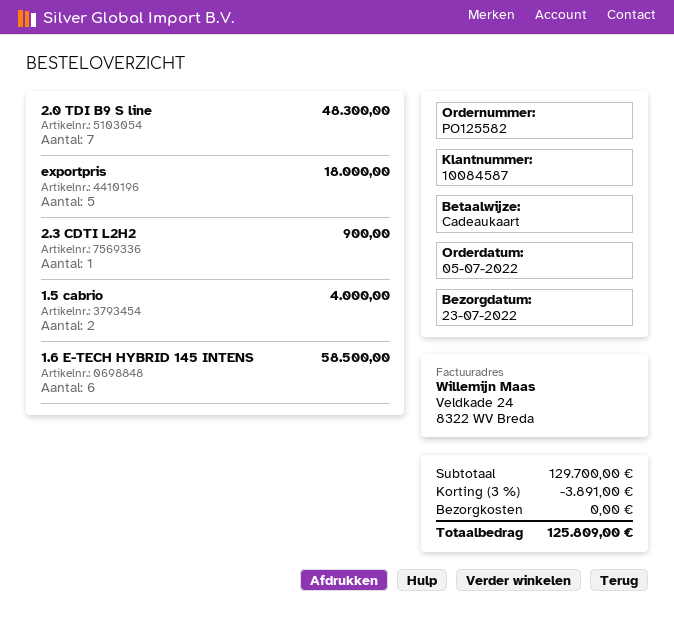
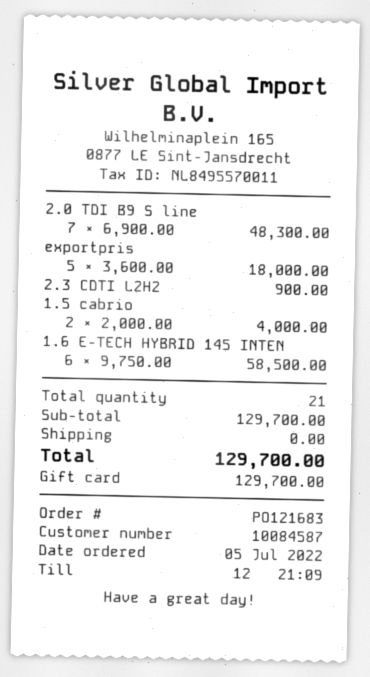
order number: PO125582 -> PO121683
discount: 3% = 3891.00 -> none
total: 125809.00 -> 129700.00

